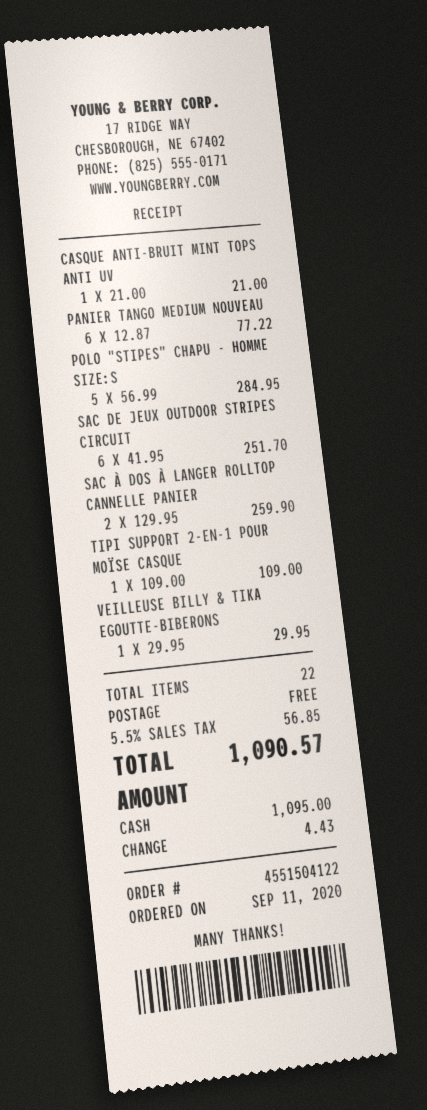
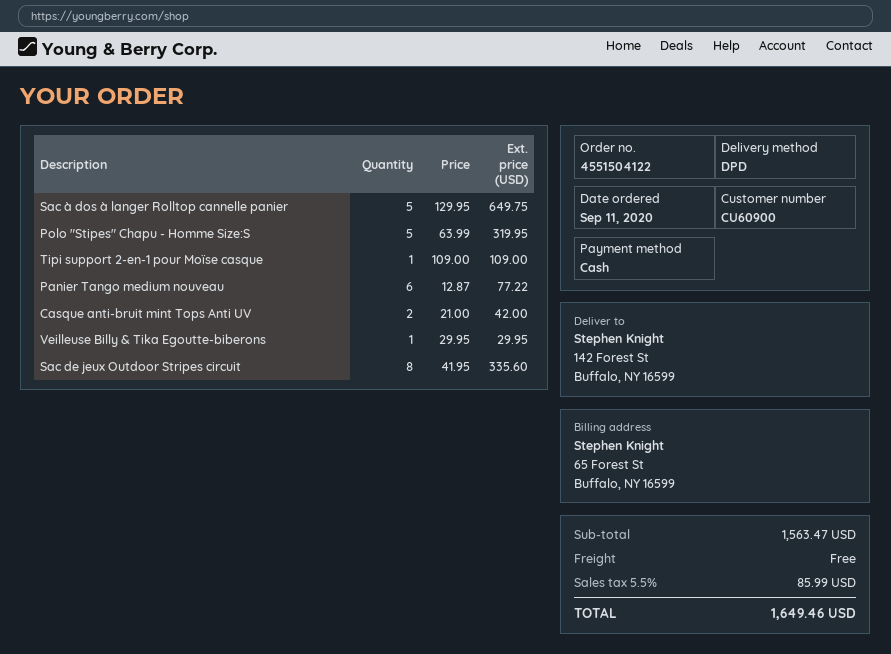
CASQUE ANTI-BRUIT MINT TOPS ANTI UV: 1 x 21.00 = 21.00 -> 2 x 21.00 = 42.00
POLO "STIPES" CHAPU - HOMME SIZE:S: 5 x 56.99 = 284.95 -> 5 x 63.99 = 319.95
SAC DE JEUX OUTDOOR STRIPES CIRCUIT: 6 x 41.95 = 251.70 -> 8 x 41.95 = 335.60
SAC À DOS À LANGER ROLLTOP CANNELLE PANIER: 2 x 129.95 = 259.90 -> 5 x 129.95 = 649.75
tax: 5.5% = 56.85 -> 5.5% = 85.99
total: 1090.57 -> 1649.46

